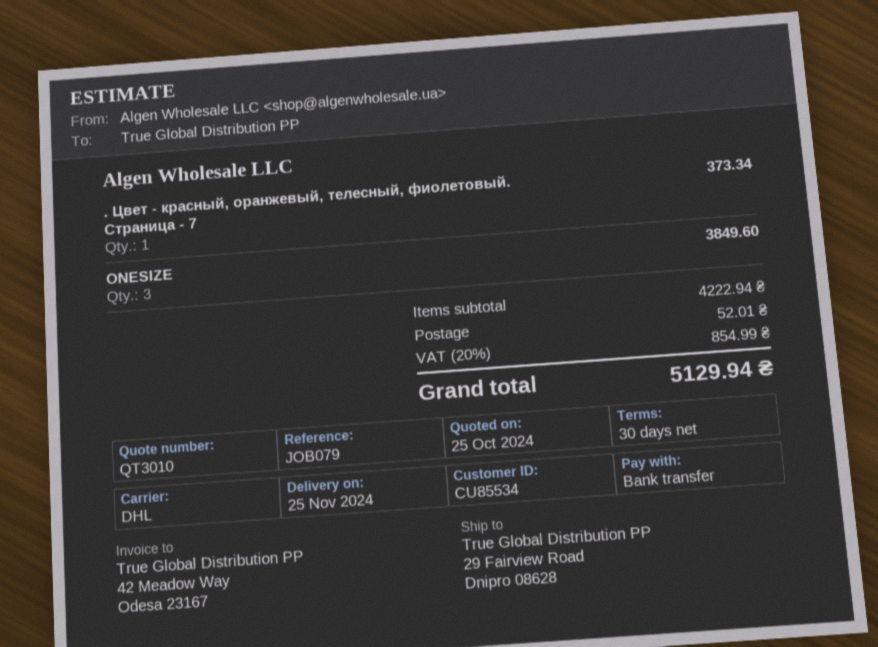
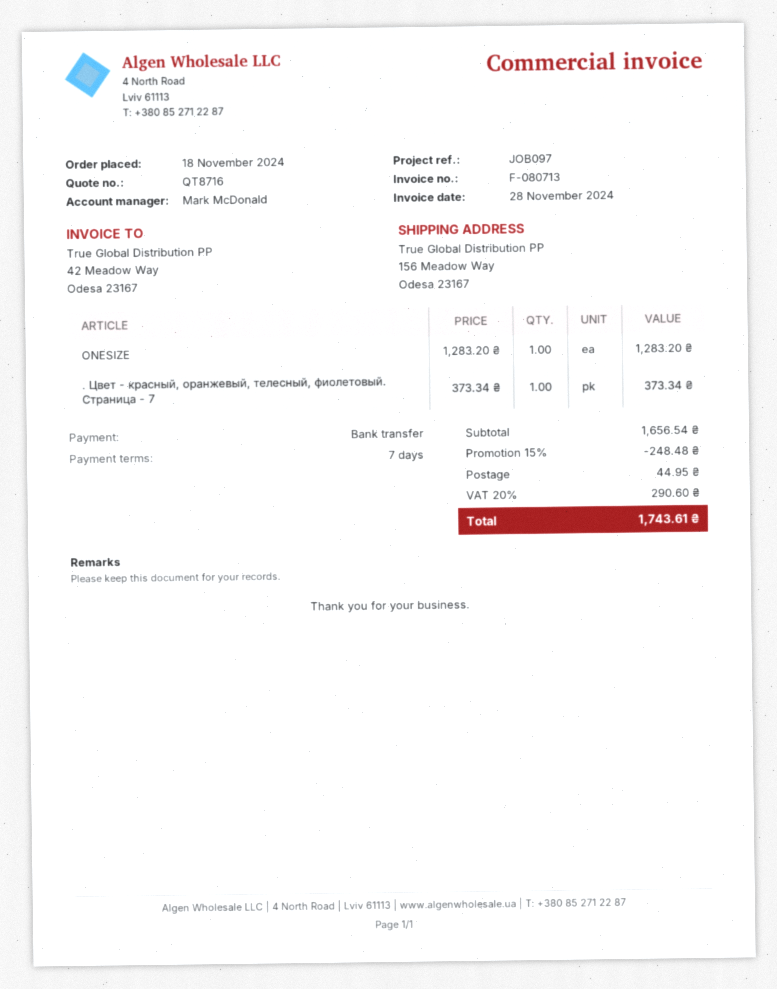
quote number: QT3010 -> QT8716
payment terms: 30 days -> 7 days
reference: JOB079 -> JOB097
ship to: 29 Fairview Road, Dnipro 08628 -> 156 Meadow Way, Odesa 23167
ONESIZE: 3 for 3849.60 -> 1 for 1283.20
subtotal: 4222.94 -> 1656.54
discount: none -> 15% = 248.48
shipping: 52.01 -> 44.95
tax: 20% = 854.99 -> 20% = 290.60
total: 5129.94 -> 1743.61

